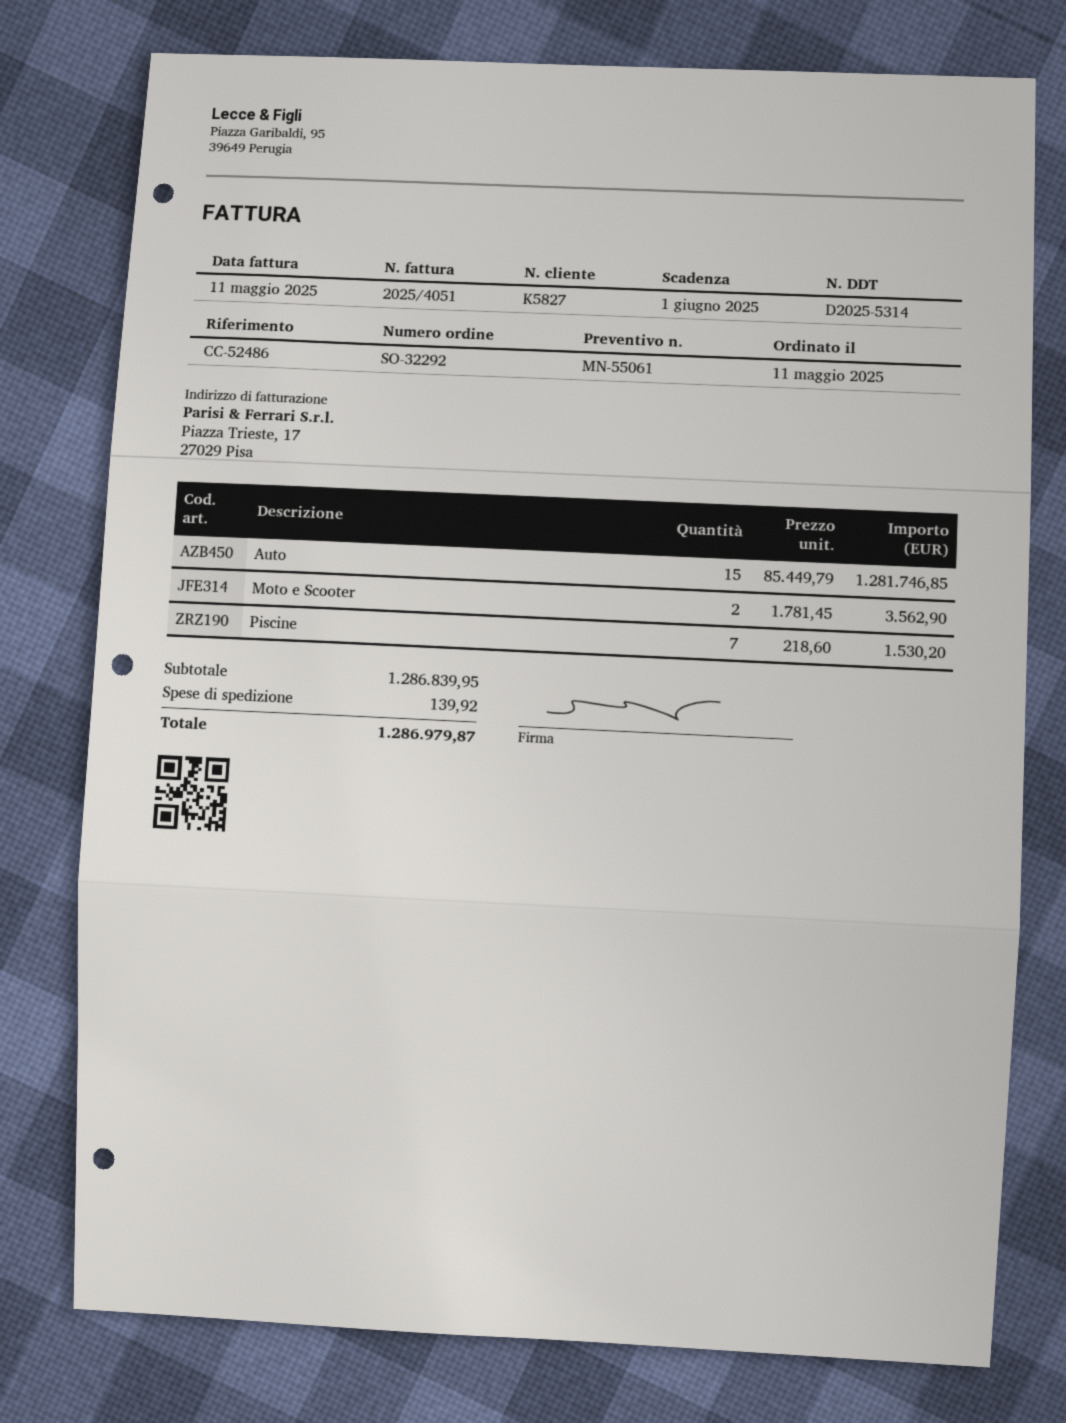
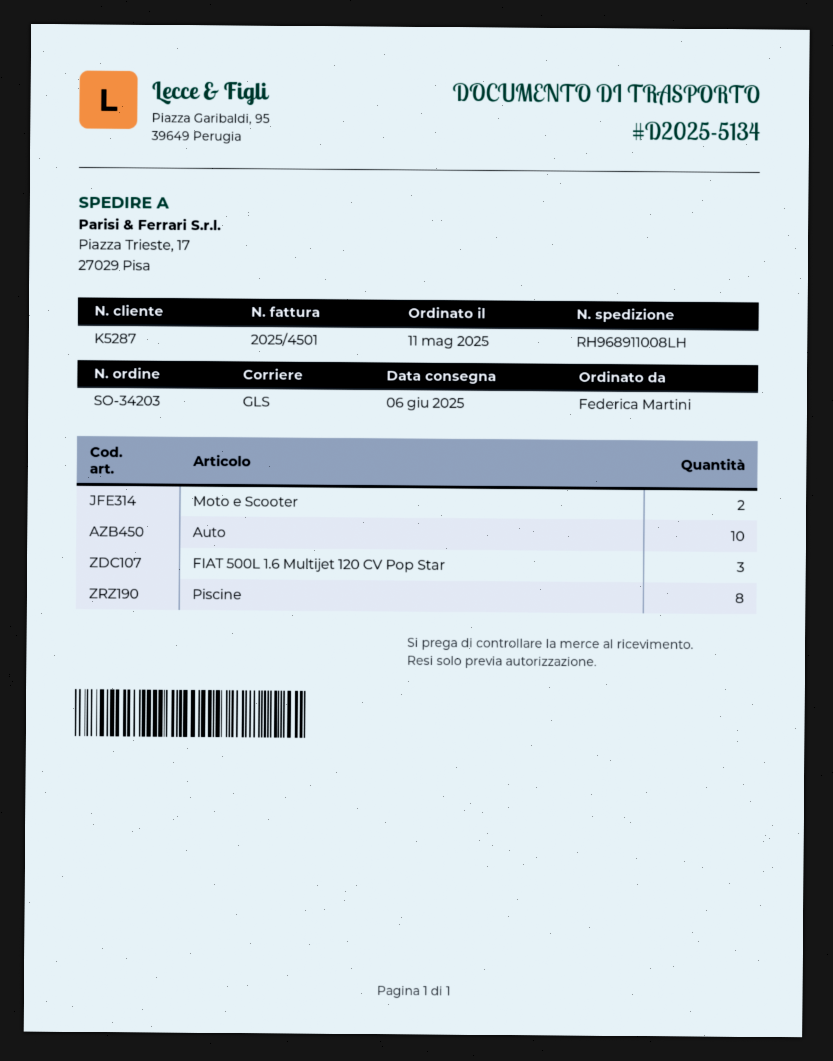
order number: SO-32292 -> SO-34203
delivery note number: D2025-5314 -> D2025-5134
invoice number: 2025/4051 -> 2025/4501
customer number: K5827 -> K5287
Auto: 15 -> 10
Piscine: 7 -> 8
FIAT 500L 1.6 Multijet 120 CV Pop Star: none -> 3

